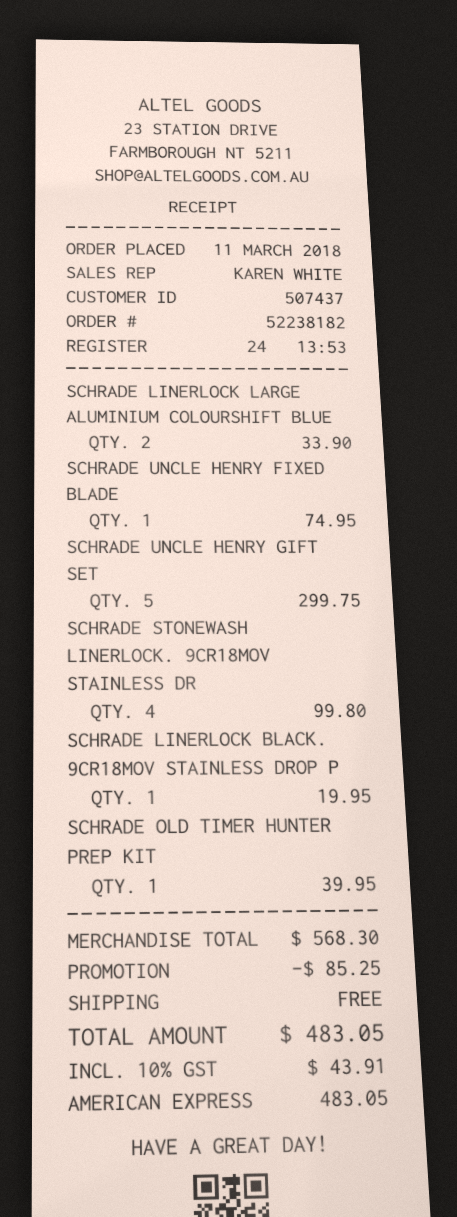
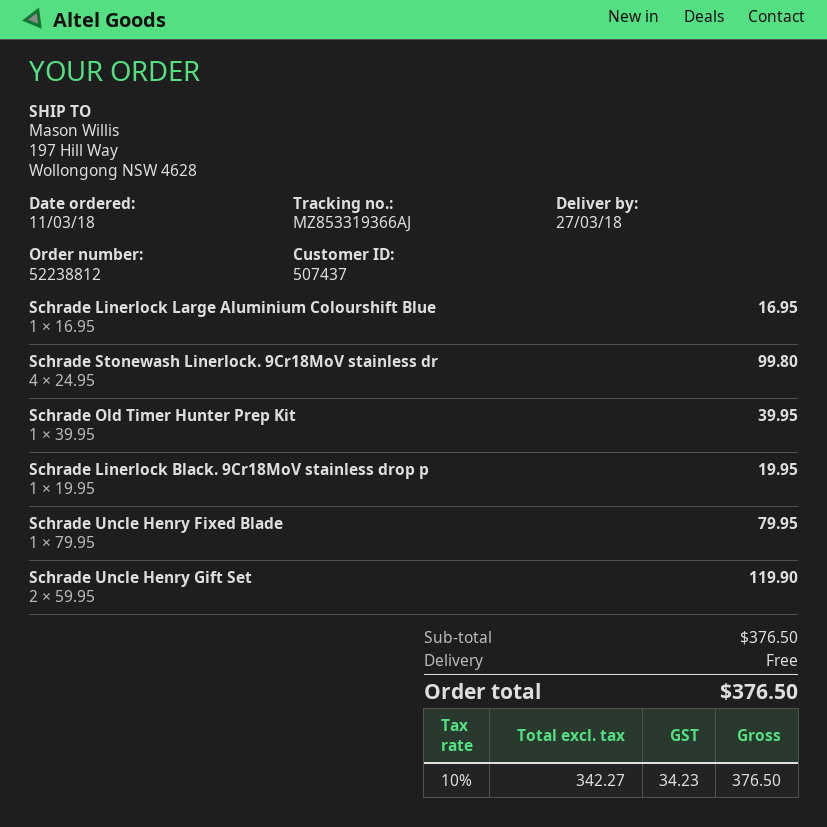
order number: 52238182 -> 52238812
SCHRADE LINERLOCK LARGE ALUMINIUM COLOURSHIFT BLUE: 2 for 33.90 -> 1 for 16.95
SCHRADE UNCLE HENRY FIXED BLADE: 1 for 74.95 -> 1 for 79.95
SCHRADE UNCLE HENRY GIFT SET: 5 for 299.75 -> 2 for 119.90
subtotal: 568.30 -> 376.50
discount: 85.25 -> none
tax: 10% = 43.91 -> 10% = 34.23
total: 483.05 -> 376.50

